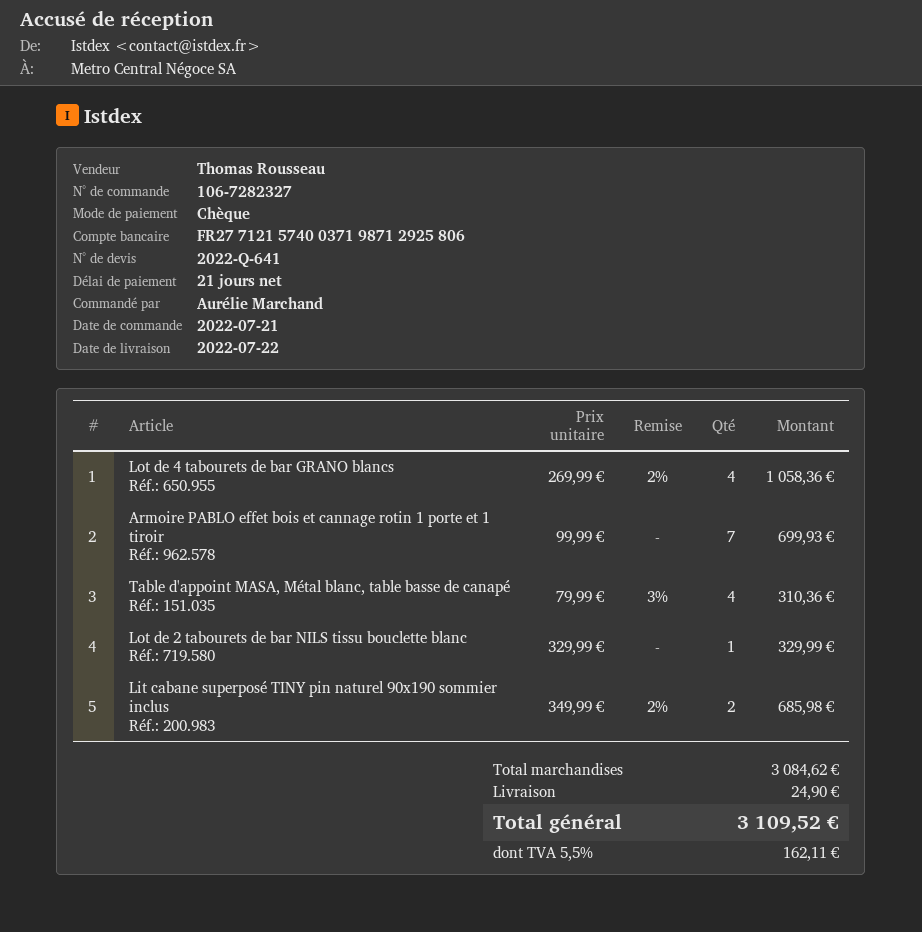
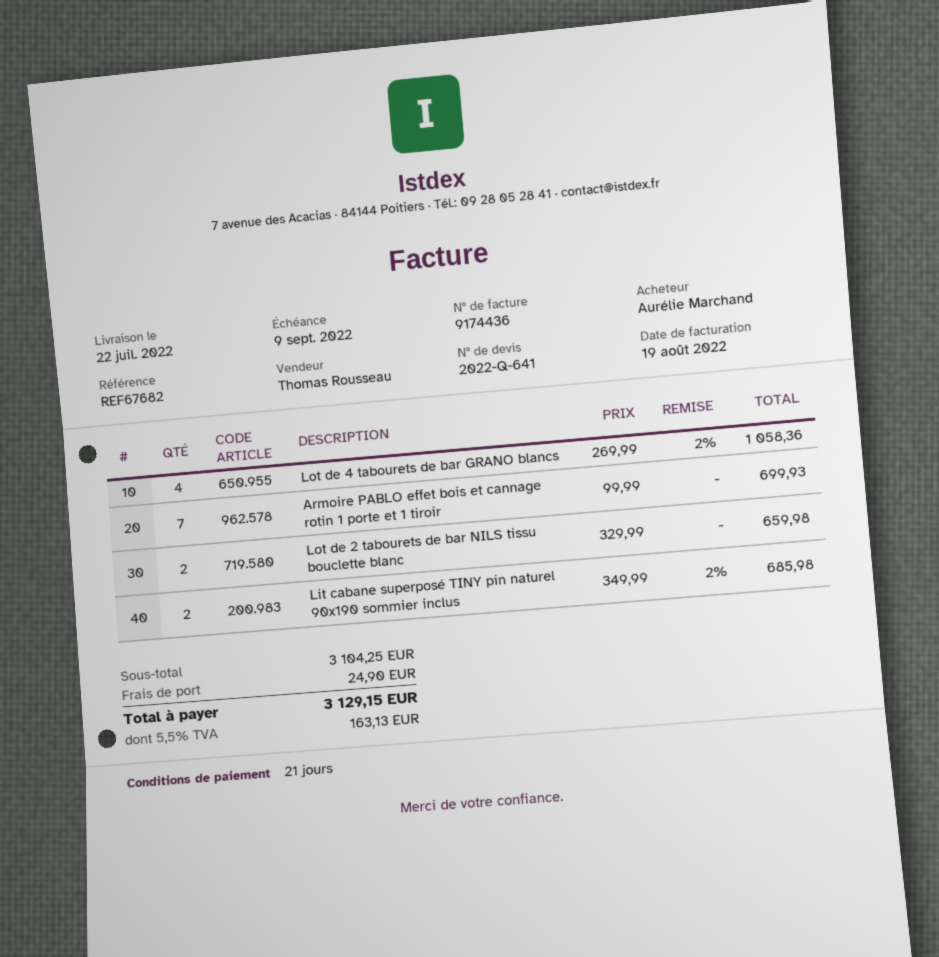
Table d'appoint MASA, Métal blanc, table basse de canapé: 4 x 79.99 - 3% = 310.36 -> none
Lot de 2 tabourets de bar NILS tissu bouclette blanc: 1 x 329.99 = 329.99 -> 2 x 329.99 = 659.98
subtotal: 3084.62 -> 3104.25
tax: 5.5% = 162.11 -> 5.5% = 163.13
total: 3109.52 -> 3129.15

